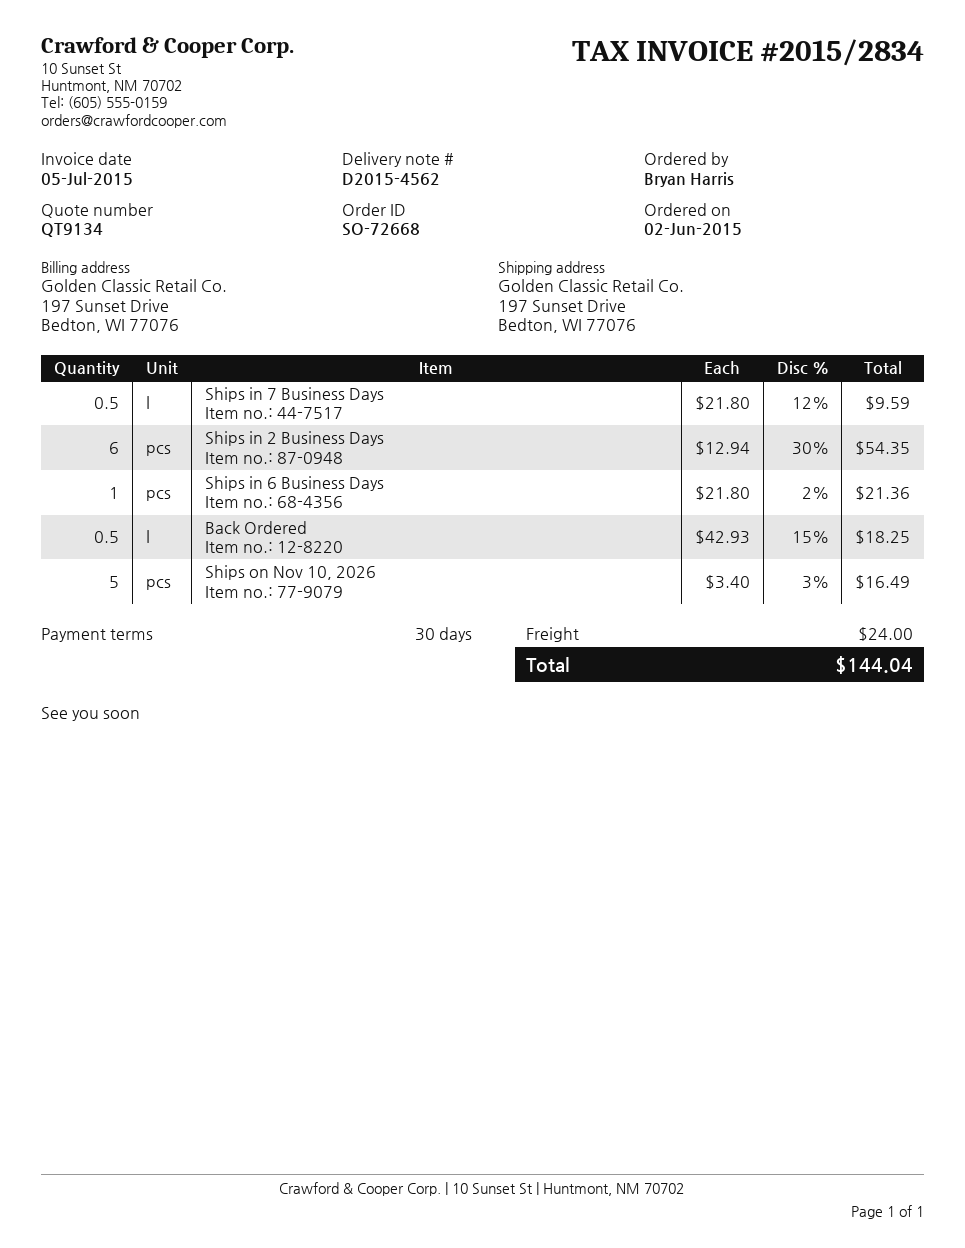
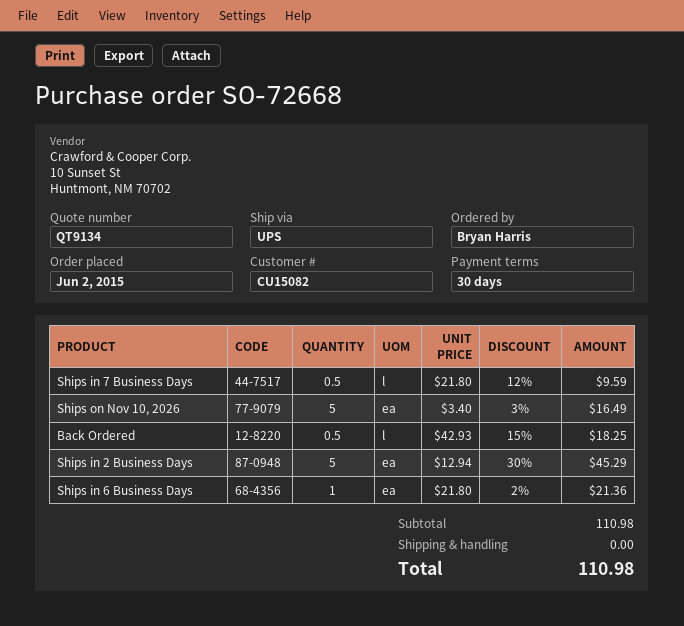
Ships in 2 Business Days: 6 x 12.94 - 30% = 54.35 -> 5 x 12.94 - 30% = 45.29
shipping: 24.00 -> 0.00
total: 144.04 -> 110.98

